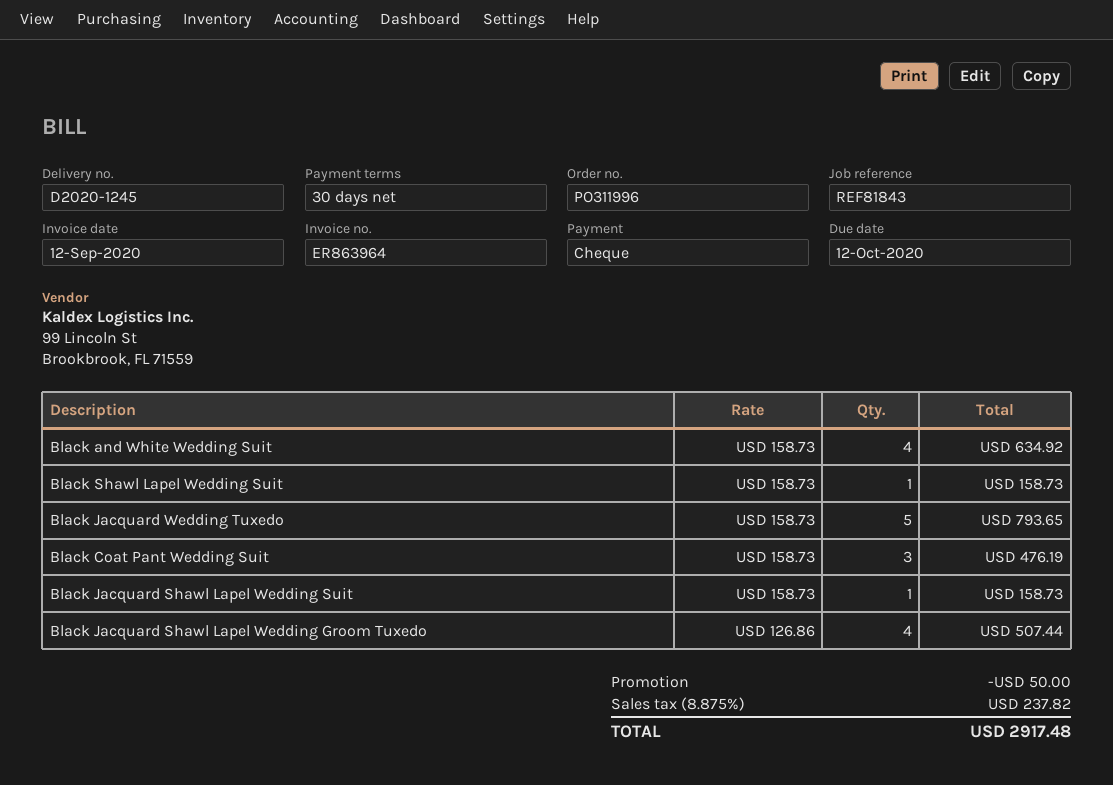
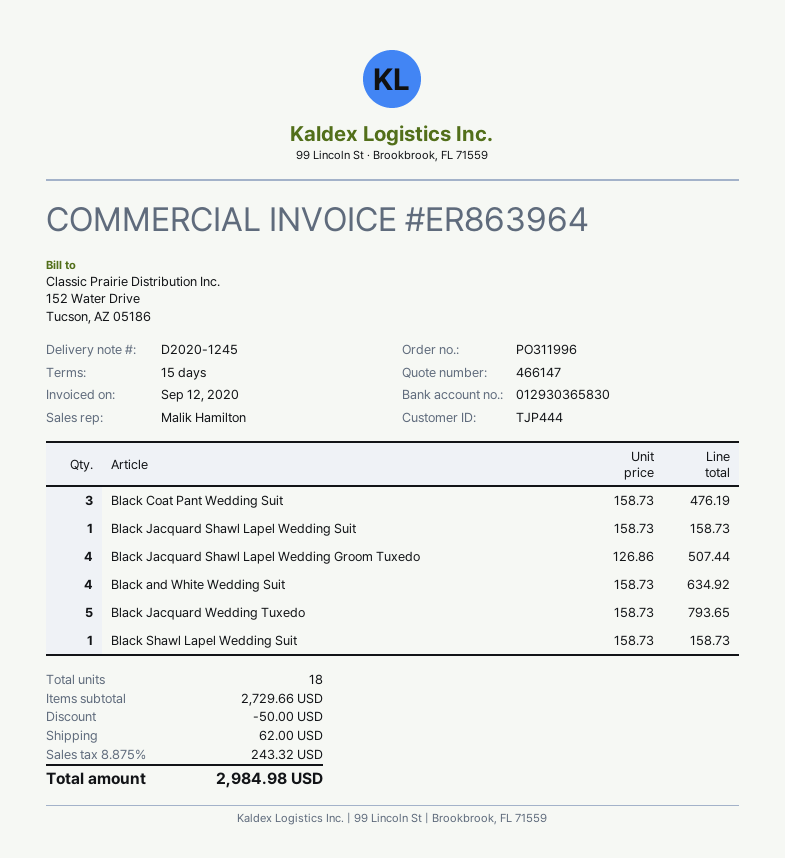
payment terms: 30 days -> 15 days
shipping: none -> 62.00
tax: 8.875% = 237.82 -> 8.875% = 243.32
total: 2917.48 -> 2984.98

